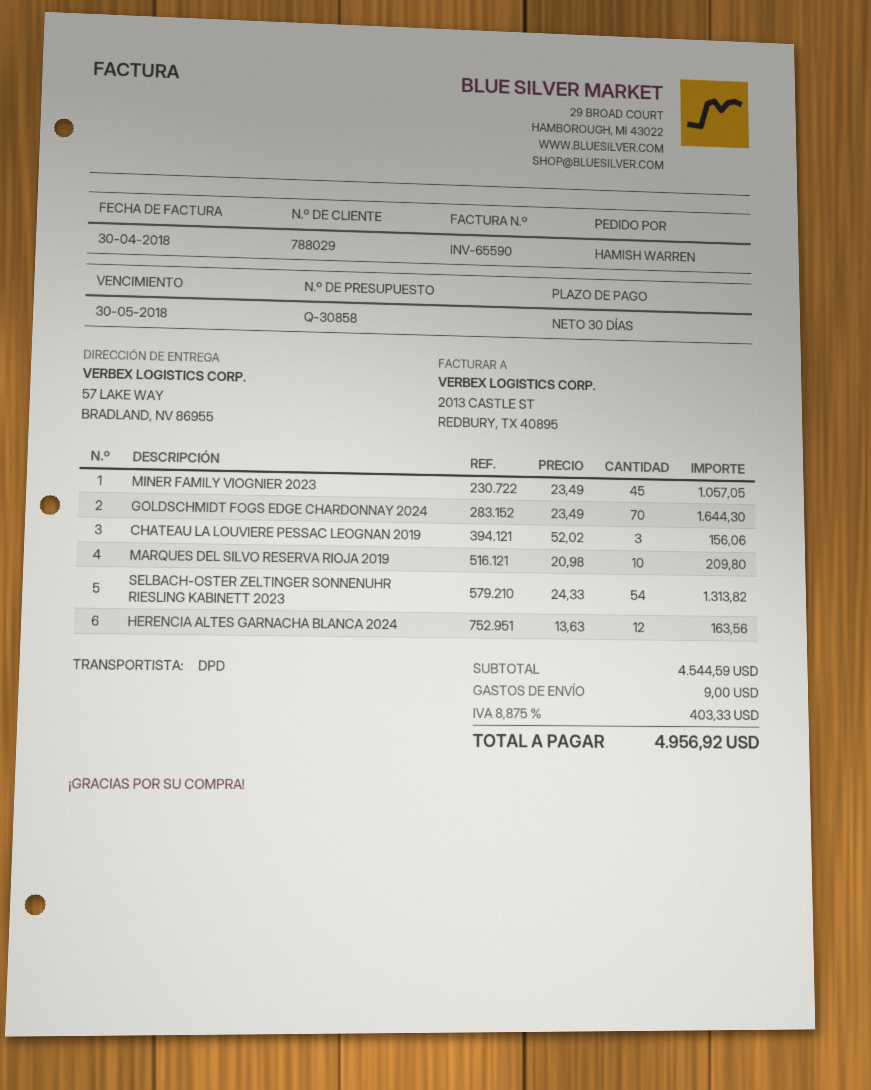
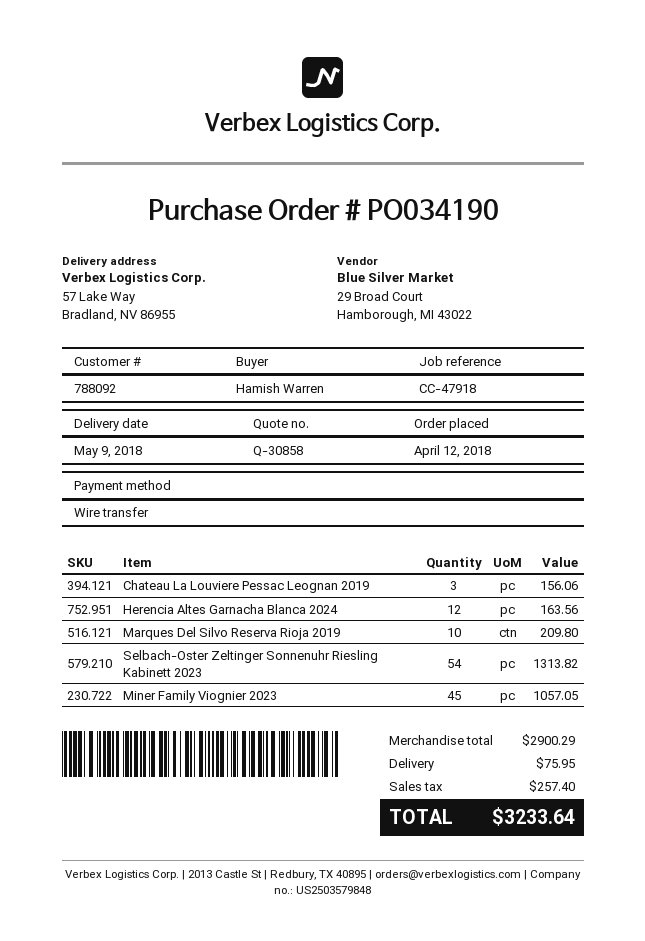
customer number: 788029 -> 788092
GOLDSCHMIDT FOGS EDGE CHARDONNAY 2024: 70 for 1644.30 -> none
subtotal: 4544.59 -> 2900.29
shipping: 9.00 -> 75.95
tax: 403.33 -> 257.40
total: 4956.92 -> 3233.64

